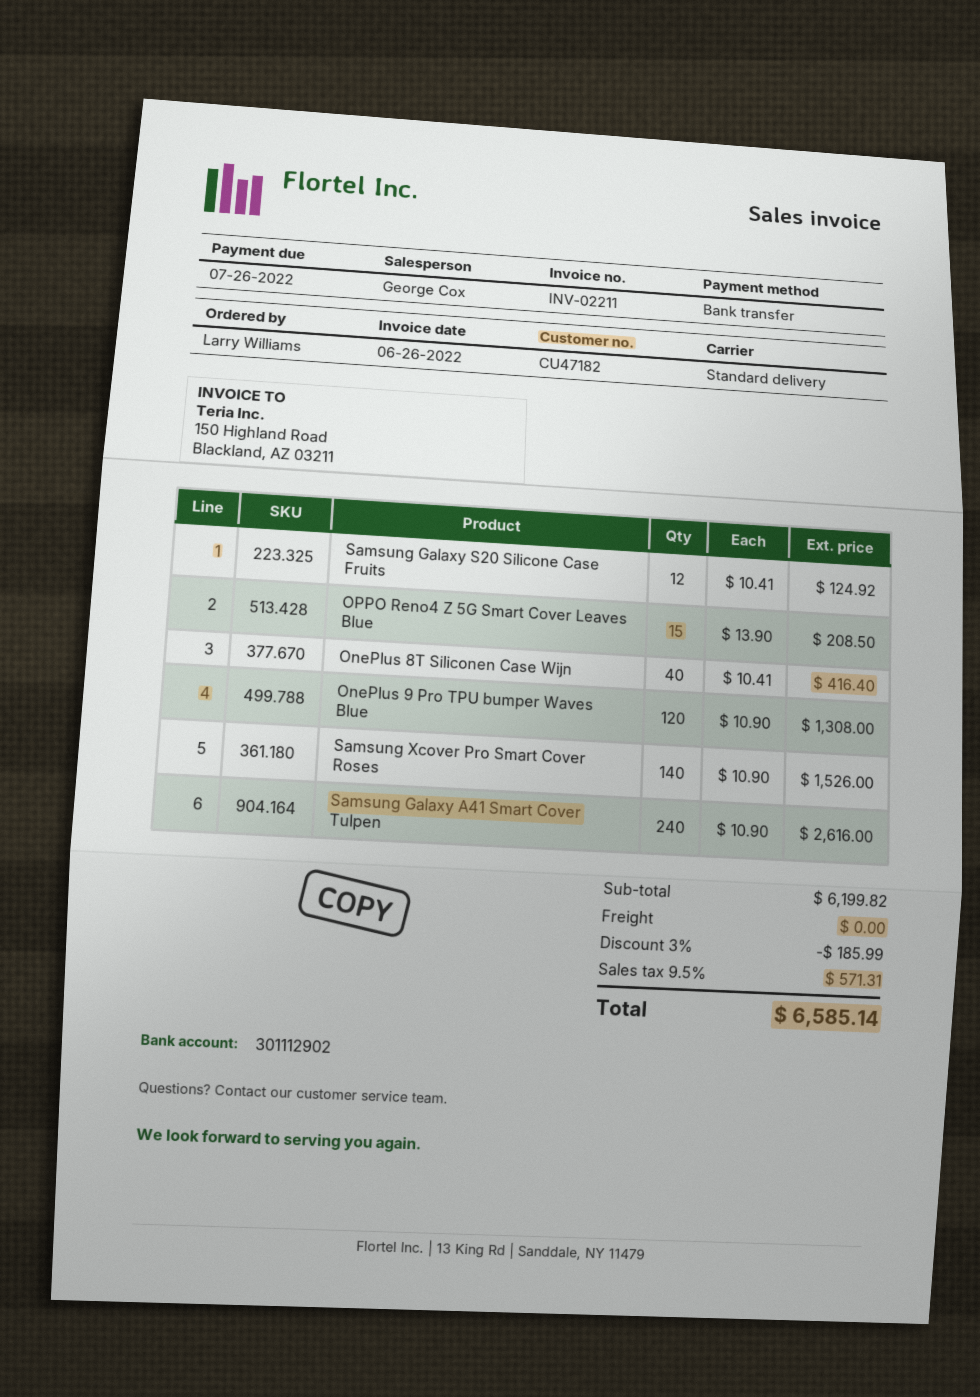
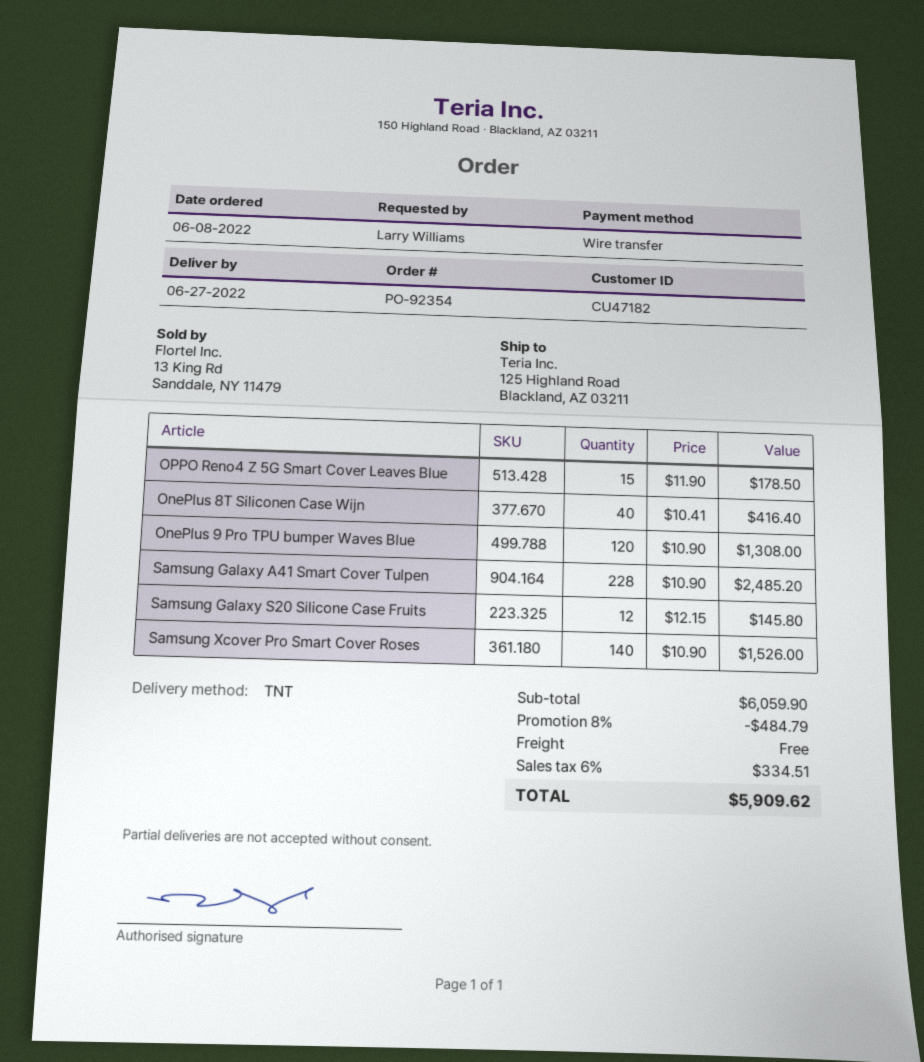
shipping method: standard -> TNT
Samsung Galaxy S20 Silicone Case Fruits: 12 x 10.41 = 124.92 -> 12 x 12.15 = 145.80
OPPO Reno4 Z 5G Smart Cover Leaves Blue: 15 x 13.90 = 208.50 -> 15 x 11.90 = 178.50
Samsung Galaxy A41 Smart Cover Tulpen: 240 x 10.90 = 2616.00 -> 228 x 10.90 = 2485.20
subtotal: 6199.82 -> 6059.90
discount: 3% = 185.99 -> 8% = 484.79
tax: 9.5% = 571.31 -> 6% = 334.51
total: 6585.14 -> 5909.62

